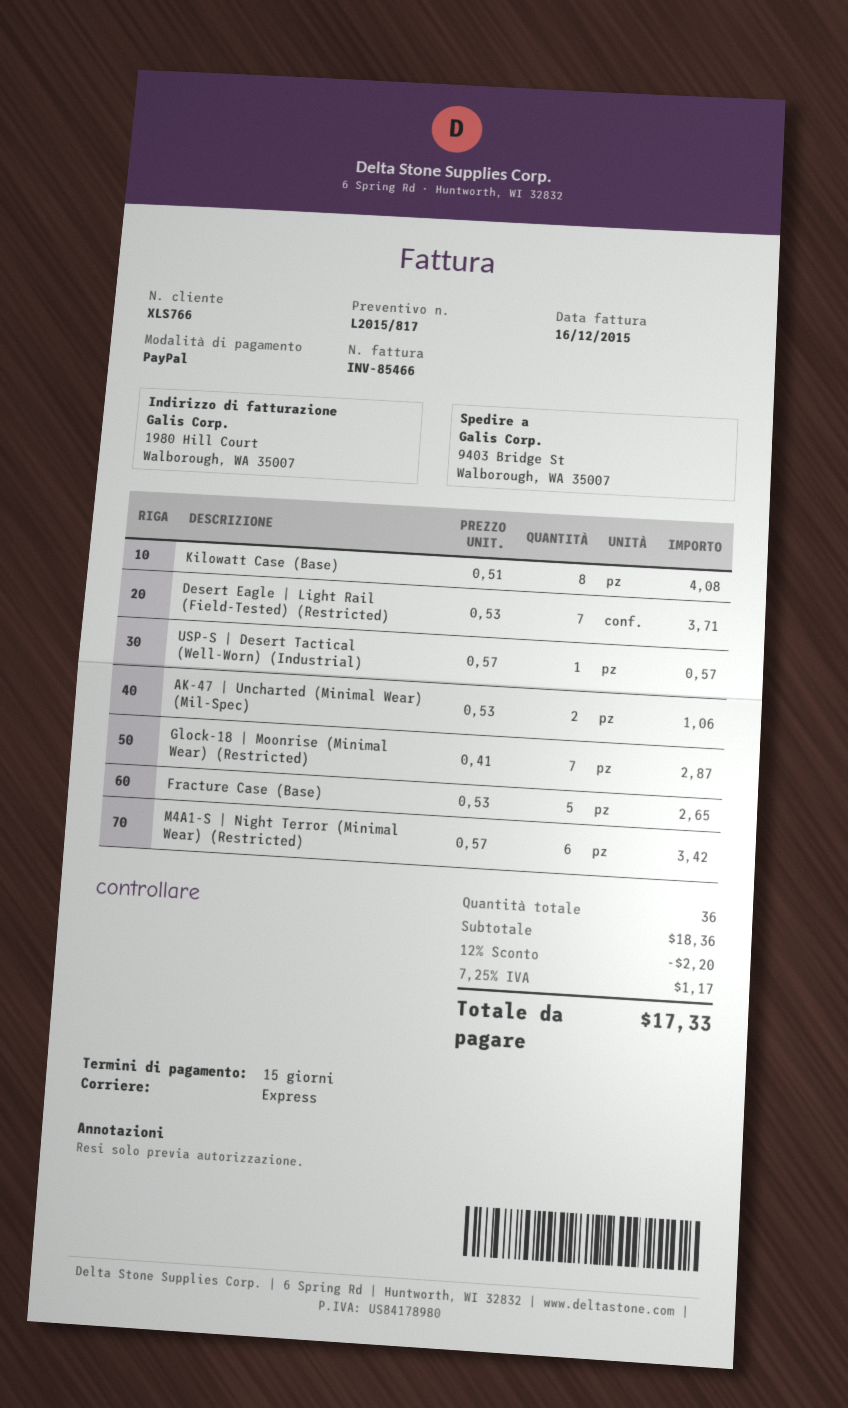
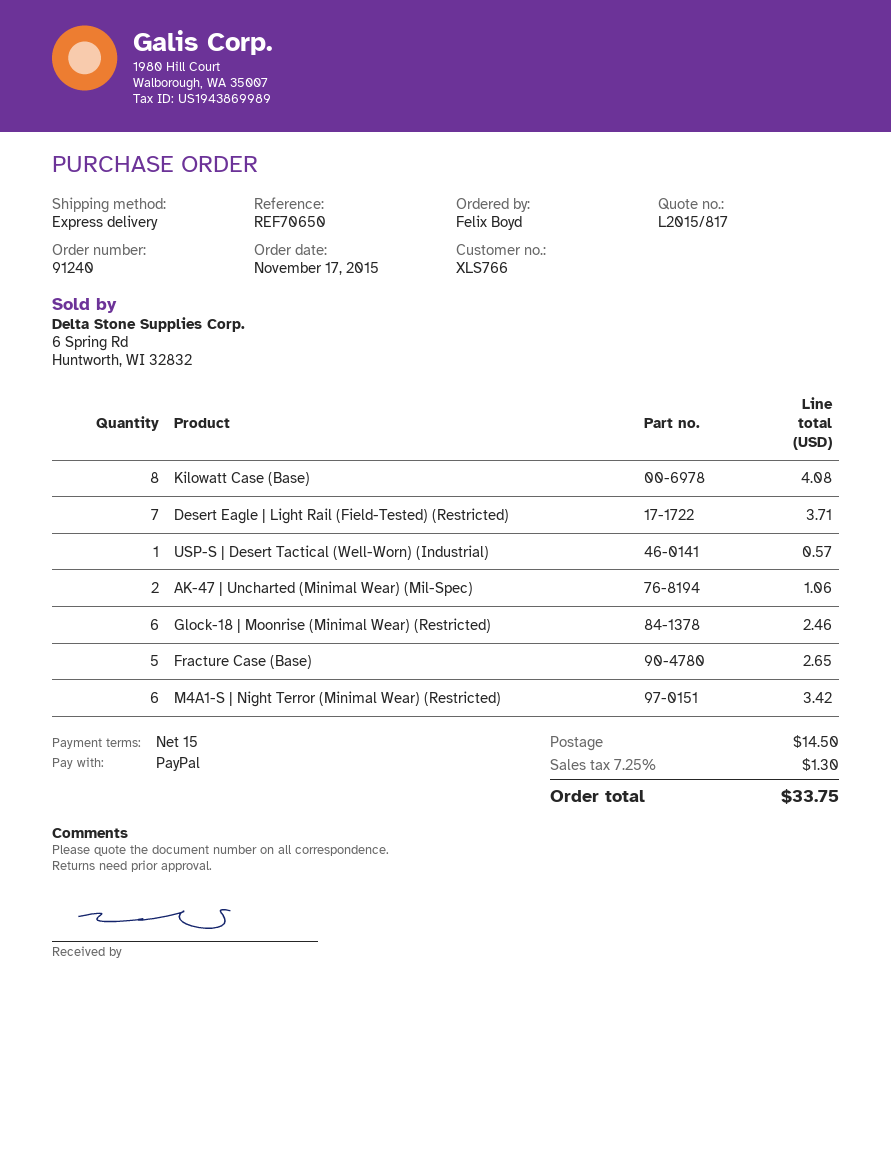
Glock-18 | Moonrise (Minimal Wear) (Restricted): 7 for 2.87 -> 6 for 2.46
discount: 12% = 2.20 -> none
shipping: none -> 14.50
tax: 7.25% = 1.17 -> 7.25% = 1.30
total: 17.33 -> 33.75

